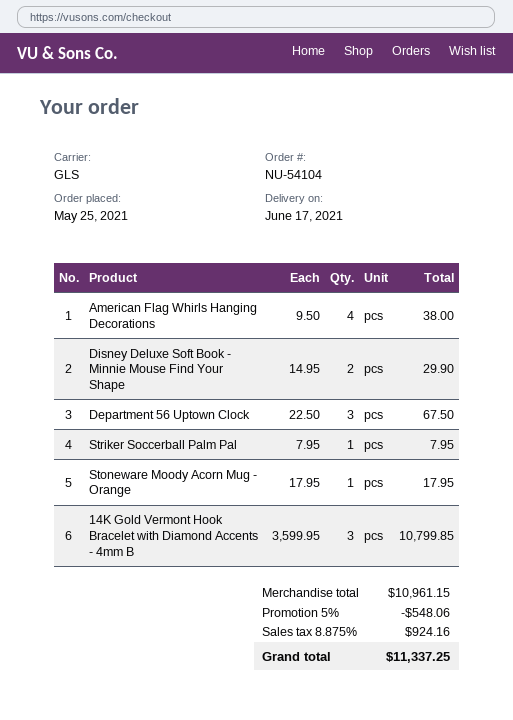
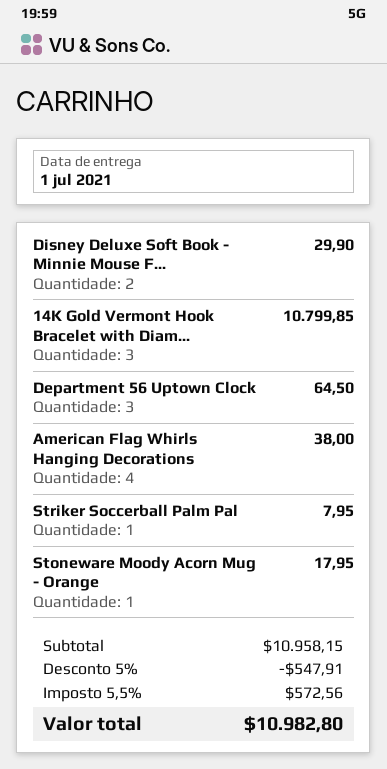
delivery date: 2021-06-17 -> 2021-07-01
Department 56 Uptown Clock: 3 for 67.50 -> 3 for 64.50
subtotal: 10961.15 -> 10958.15
discount: 5% = 548.06 -> 5% = 547.91
tax: 8.875% = 924.16 -> 5.5% = 572.56
total: 11337.25 -> 10982.80

